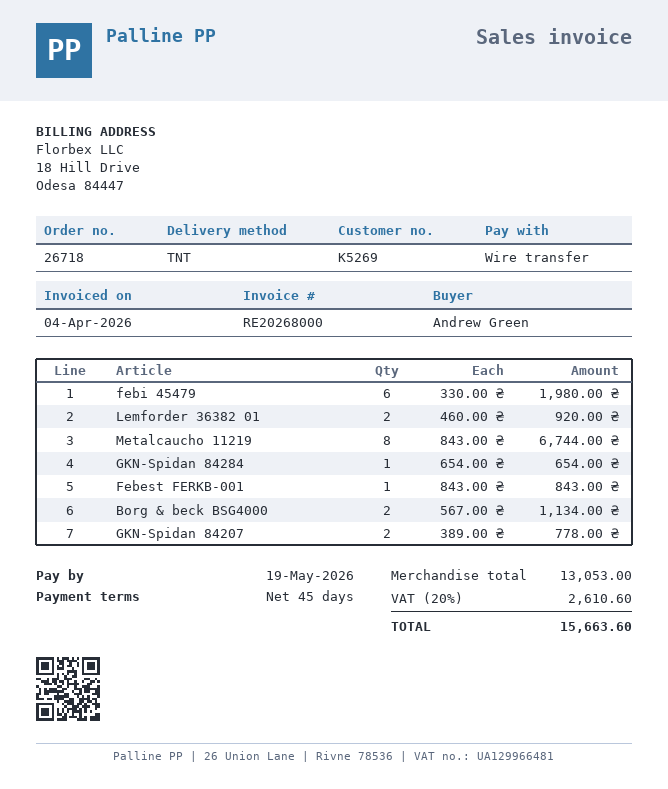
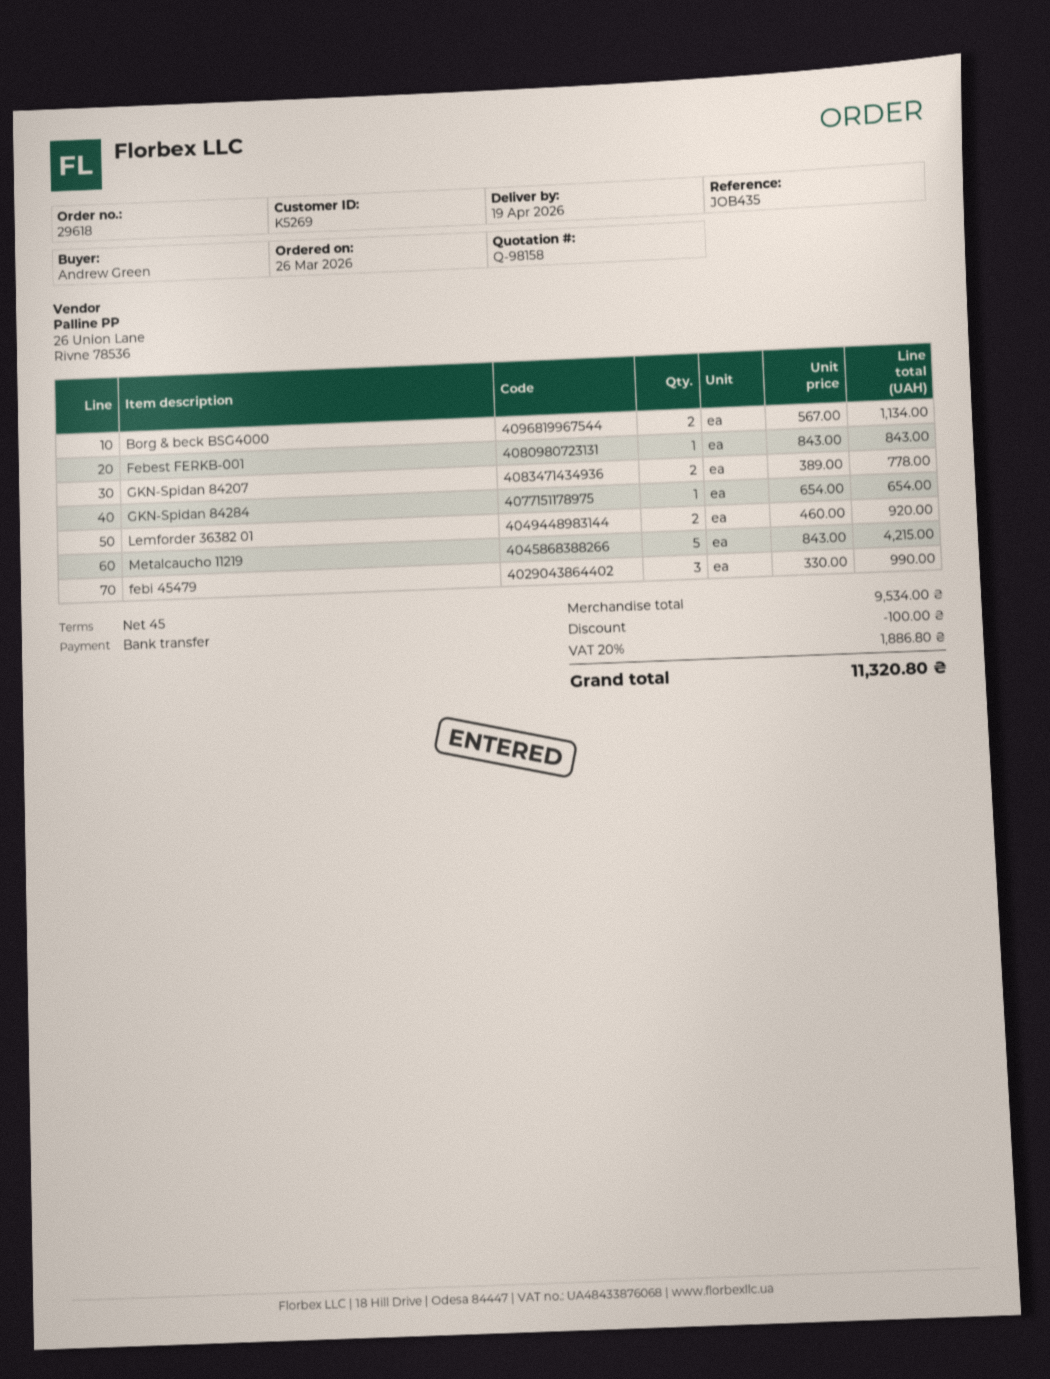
order number: 26718 -> 29618
febi 45479: 6 x 330.00 = 1980.00 -> 3 x 330.00 = 990.00
Metalcaucho 11219: 8 x 843.00 = 6744.00 -> 5 x 843.00 = 4215.00
subtotal: 13053.00 -> 9534.00
discount: none -> 100.00
tax: 20% = 2610.60 -> 20% = 1886.80
total: 15663.60 -> 11320.80

